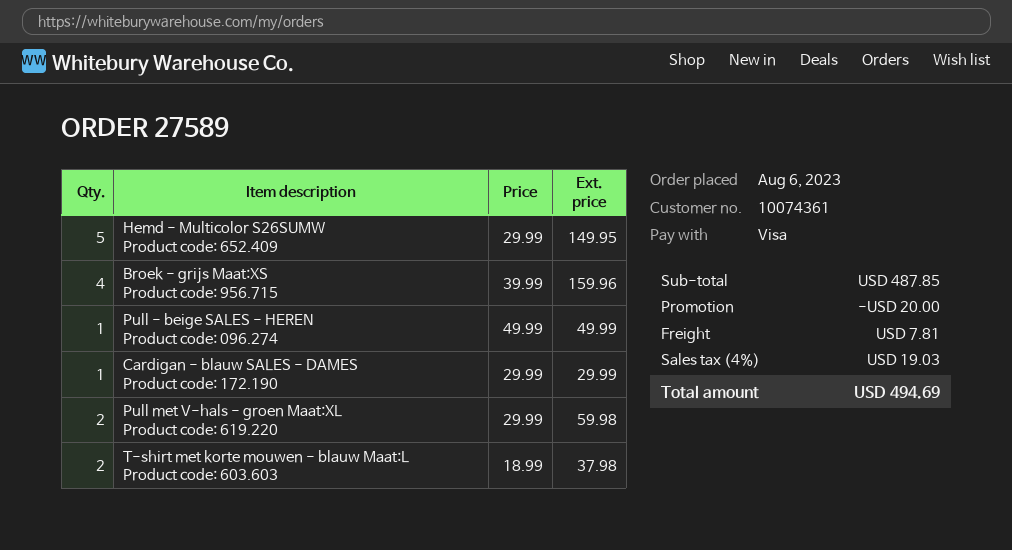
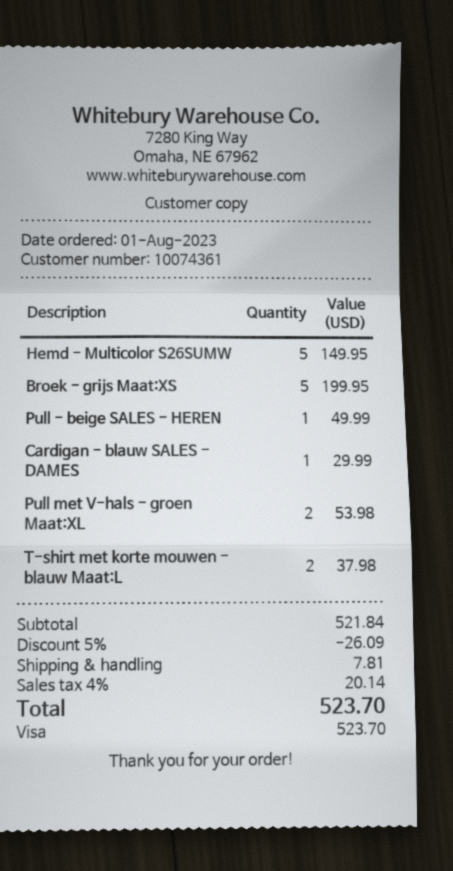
order date: 2023-08-06 -> 2023-08-01
Broek - grijs Maat:XS: 4 for 159.96 -> 5 for 199.95
Pull met V-hals - groen Maat:XL: 2 for 59.98 -> 2 for 53.98
subtotal: 487.85 -> 521.84
discount: 20.00 -> 26.09
tax: 4% = 19.03 -> 4% = 20.14
total: 494.69 -> 523.70

